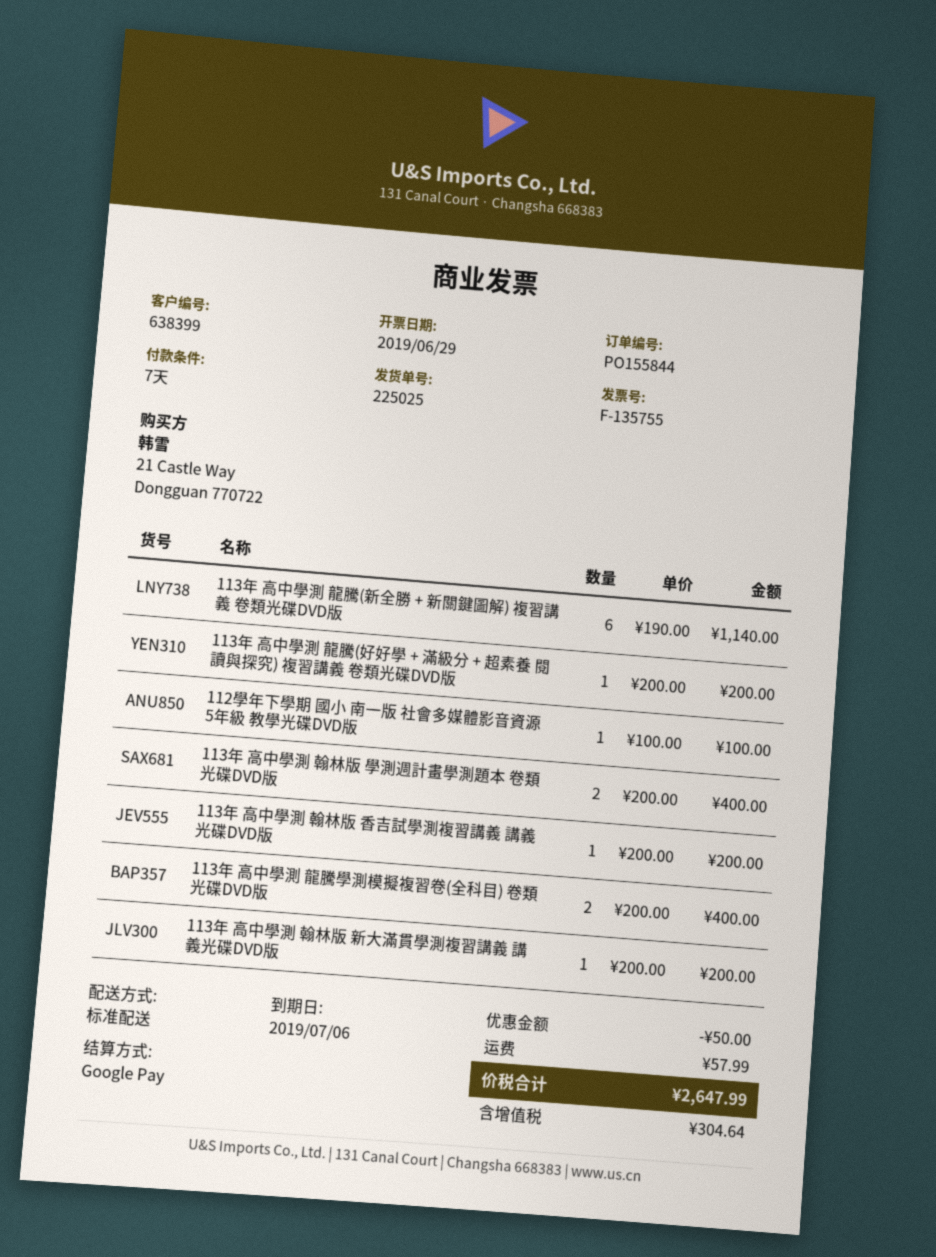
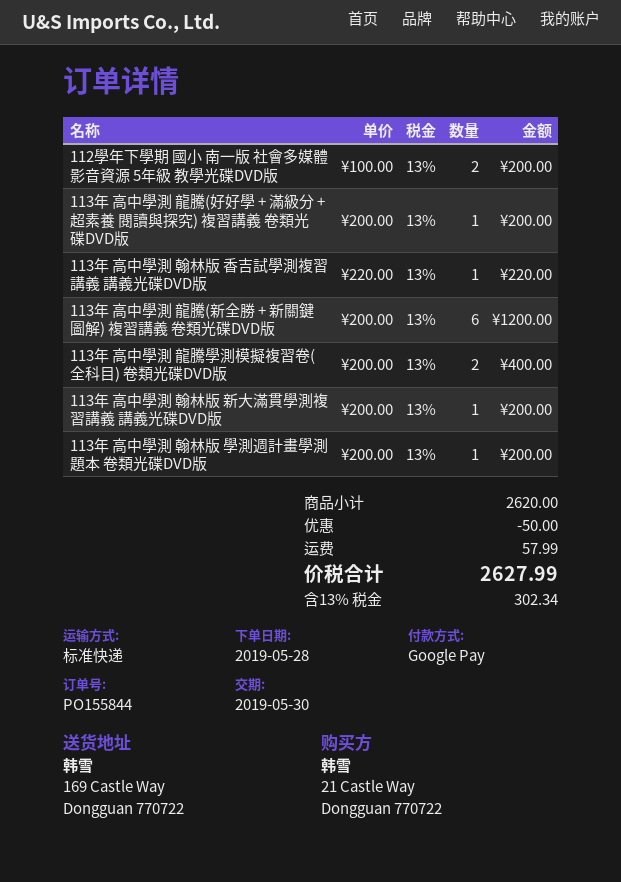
113年 高中學測 龍騰(新全勝 + 新關鍵圖解) 複習講義 卷類光碟DVD版: 6 x 190.00 = 1140.00 -> 6 x 200.00 = 1200.00
112學年下學期 國小 南一版 社會多媒體影音資源 5年級 教學光碟DVD版: 1 x 100.00 = 100.00 -> 2 x 100.00 = 200.00
113年 高中學測 翰林版 學測週計畫學測題本 卷類光碟DVD版: 2 x 200.00 = 400.00 -> 1 x 200.00 = 200.00
113年 高中學測 翰林版 香吉試學測複習講義 講義光碟DVD版: 1 x 200.00 = 200.00 -> 1 x 220.00 = 220.00
tax: 304.64 -> 302.34
total: 2647.99 -> 2627.99

